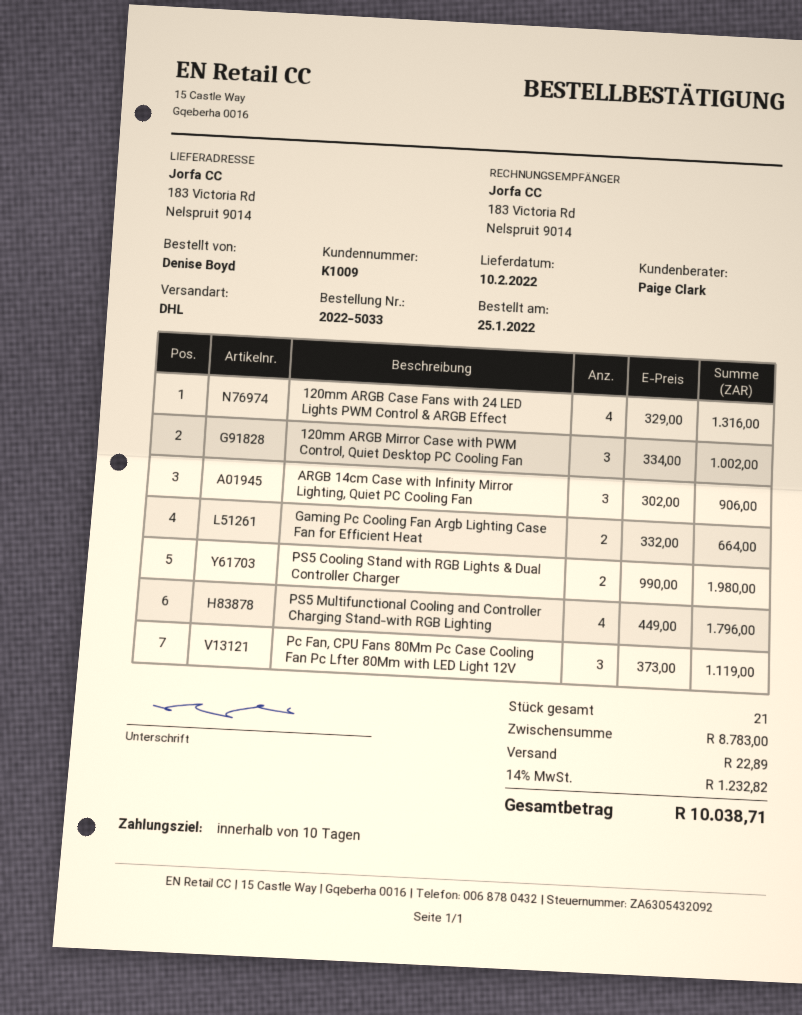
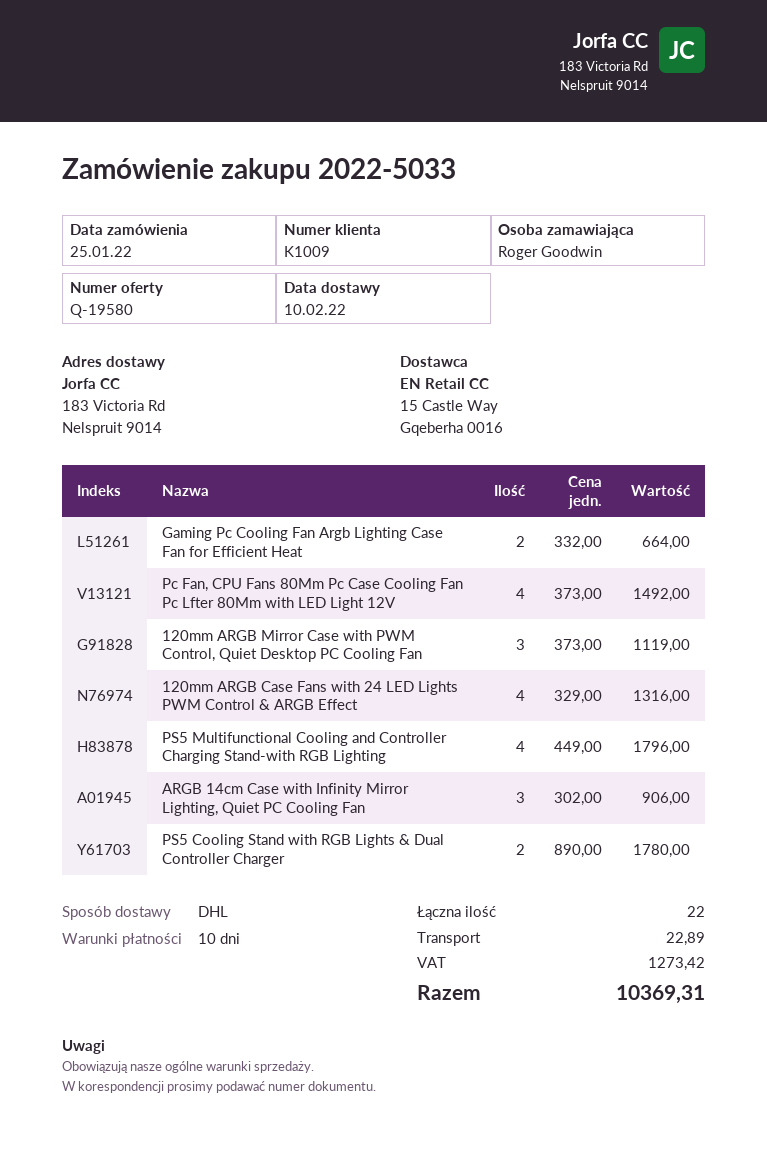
ordered by: Denise Boyd -> Roger Goodwin
120mm ARGB Mirror Case with PWM Control, Quiet Desktop PC Cooling Fan: 3 x 334.00 = 1002.00 -> 3 x 373.00 = 1119.00
PS5 Cooling Stand with RGB Lights & Dual Controller Charger: 2 x 990.00 = 1980.00 -> 2 x 890.00 = 1780.00
Pc Fan, CPU Fans 80Mm Pc Case Cooling Fan Pc Lfter 80Mm with LED Light 12V: 3 x 373.00 = 1119.00 -> 4 x 373.00 = 1492.00
total quantity: 21 -> 22
tax: 1232.82 -> 1273.42
total: 10038.71 -> 10369.31

